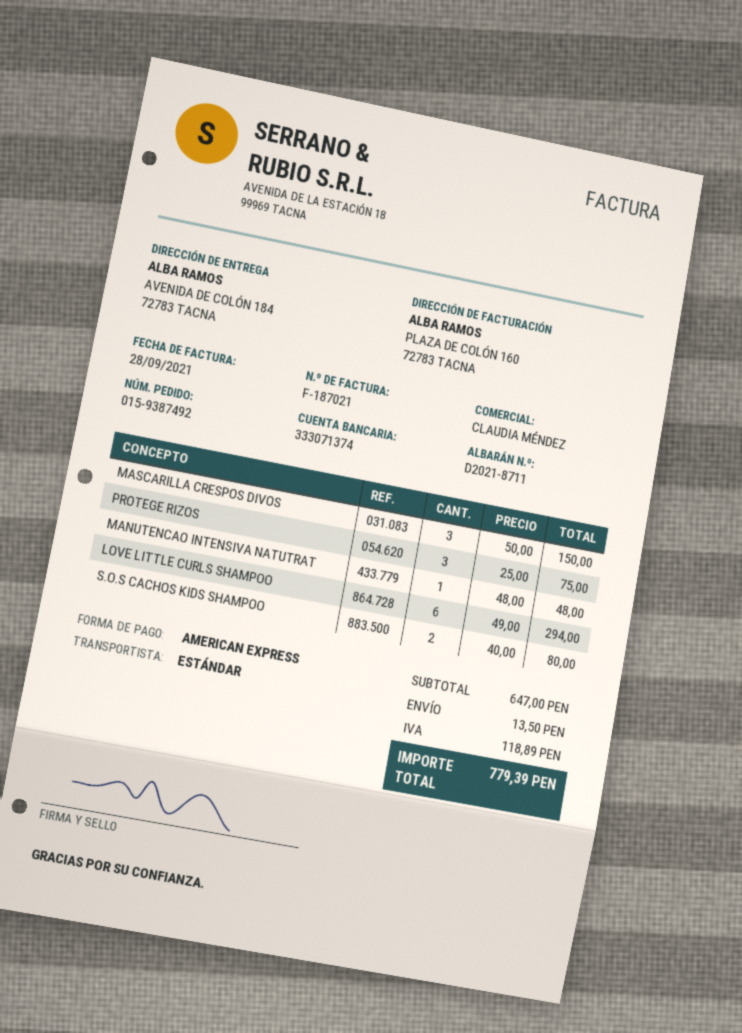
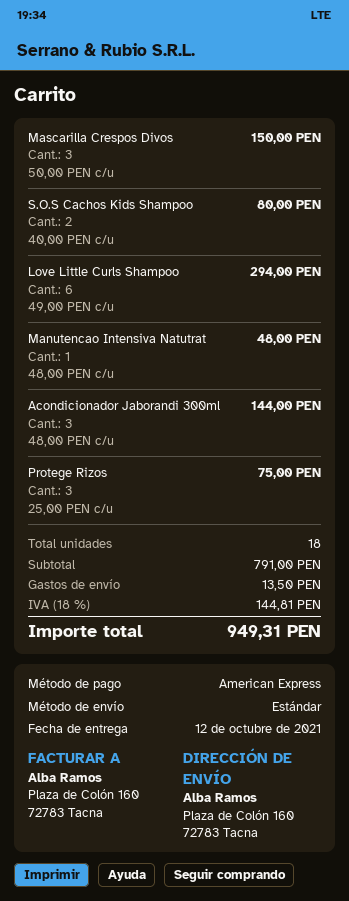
ship to: AVENIDA DE COLÓN 184, 72783 TACNA -> Plaza de Colón 160, 72783 Tacna
Acondicionador Jaborandi 300ml: none -> 3 x 48.00 = 144.00
subtotal: 647.00 -> 791.00
tax: 118.89 -> 144.81
total: 779.39 -> 949.31

